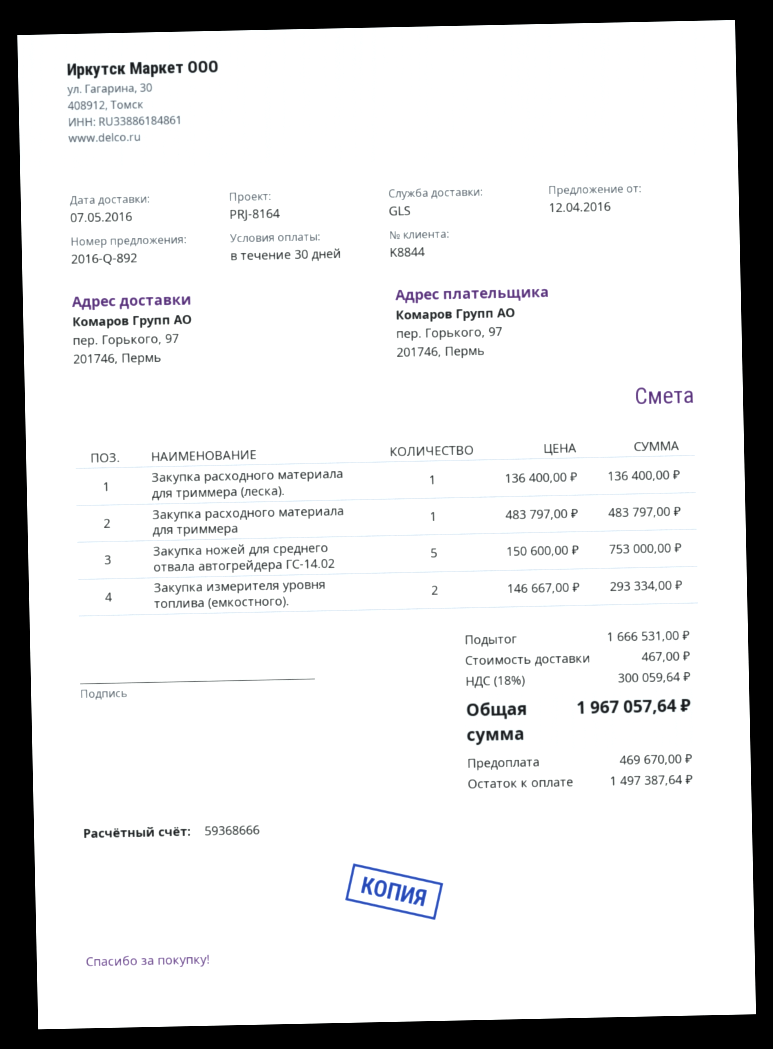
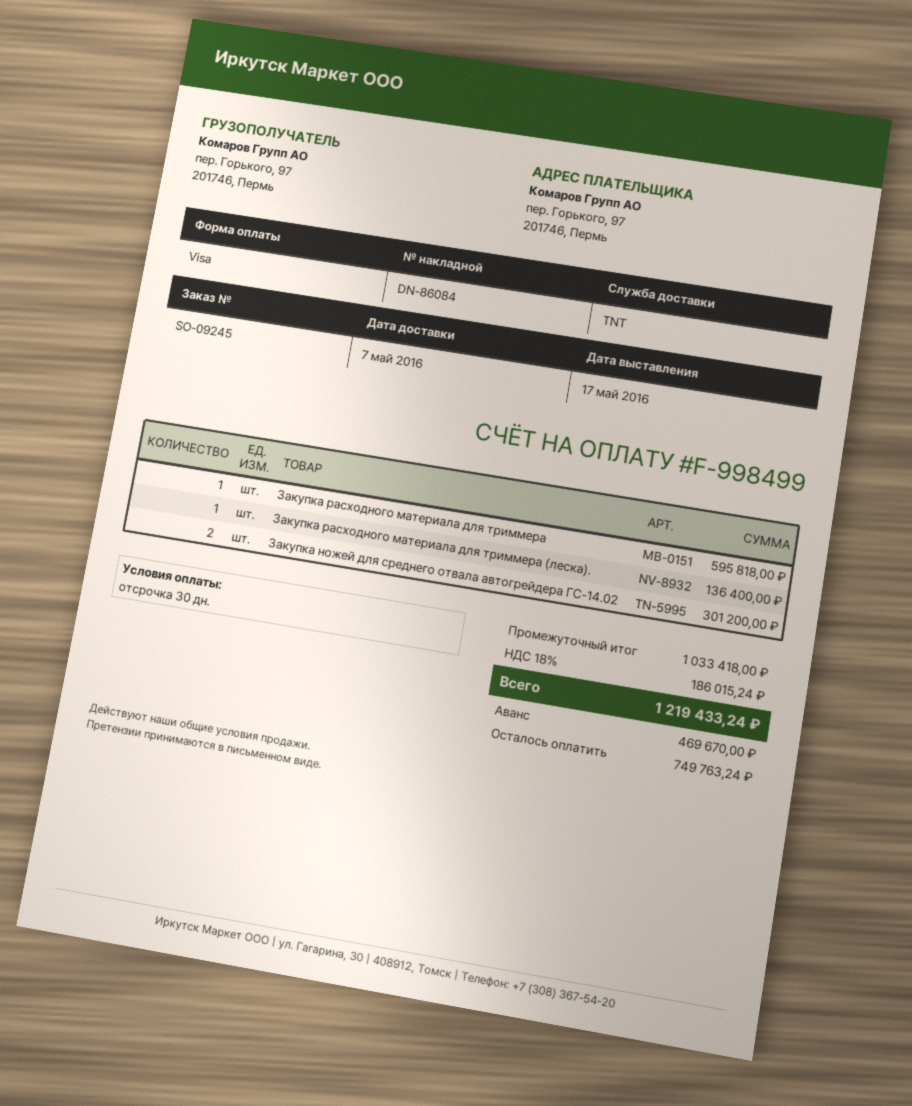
shipping method: GLS -> TNT
Закупка расходного материала для триммера: 1 for 483797.00 -> 1 for 595818.00
Закупка ножей для среднего отвала автогрейдера ГС-14.02: 5 for 753000.00 -> 2 for 301200.00
Закупка измерителя уровня топлива (емкостного).: 2 for 293334.00 -> none
subtotal: 1666531.00 -> 1033418.00
shipping: 467.00 -> none
tax: 18% = 300059.64 -> 18% = 186015.24
total: 1967057.64 -> 1219433.24
balance: 1497387.64 -> 749763.24

